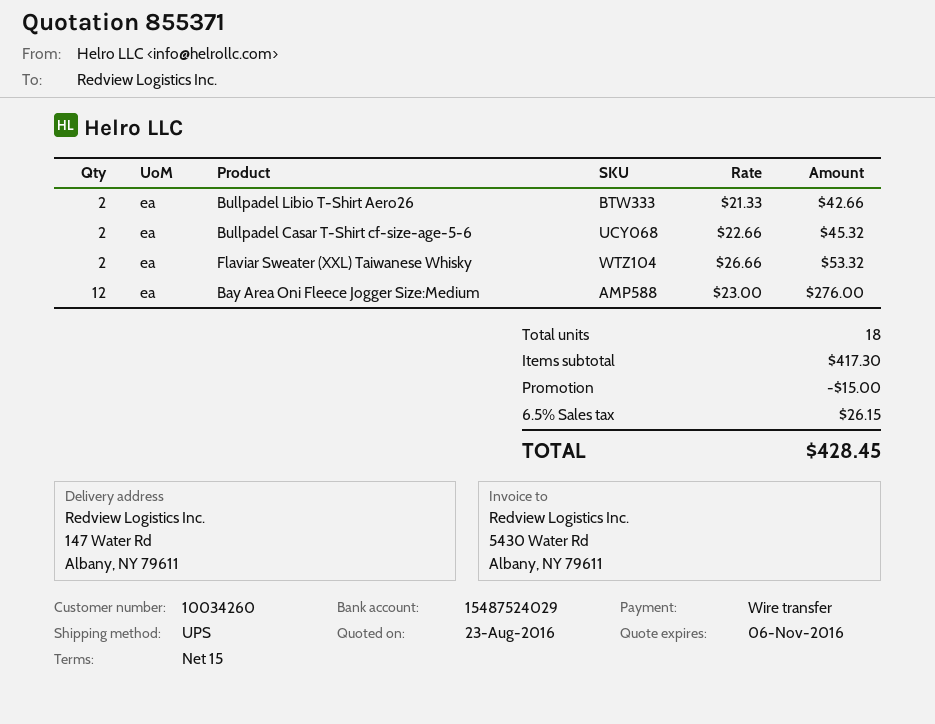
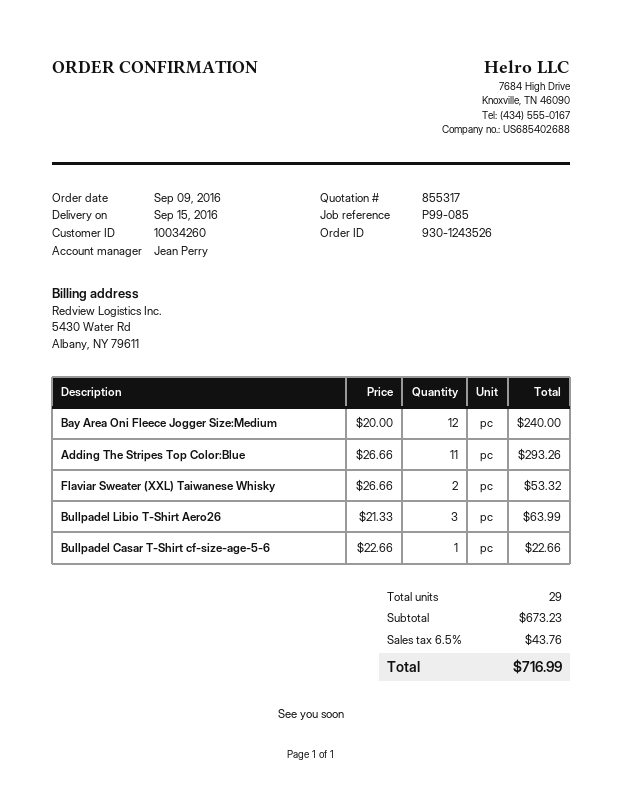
quote number: 855371 -> 855317
Bullpadel Libio T-Shirt Aero26: 2 x 21.33 = 42.66 -> 3 x 21.33 = 63.99
Bullpadel Casar T-Shirt cf-size-age-5-6: 2 x 22.66 = 45.32 -> 1 x 22.66 = 22.66
Bay Area Oni Fleece Jogger Size:Medium: 12 x 23.00 = 276.00 -> 12 x 20.00 = 240.00
Adding The Stripes Top Color:Blue: none -> 11 x 26.66 = 293.26
total quantity: 18 -> 29
subtotal: 417.30 -> 673.23
discount: 15.00 -> none
tax: 6.5% = 26.15 -> 6.5% = 43.76
total: 428.45 -> 716.99

